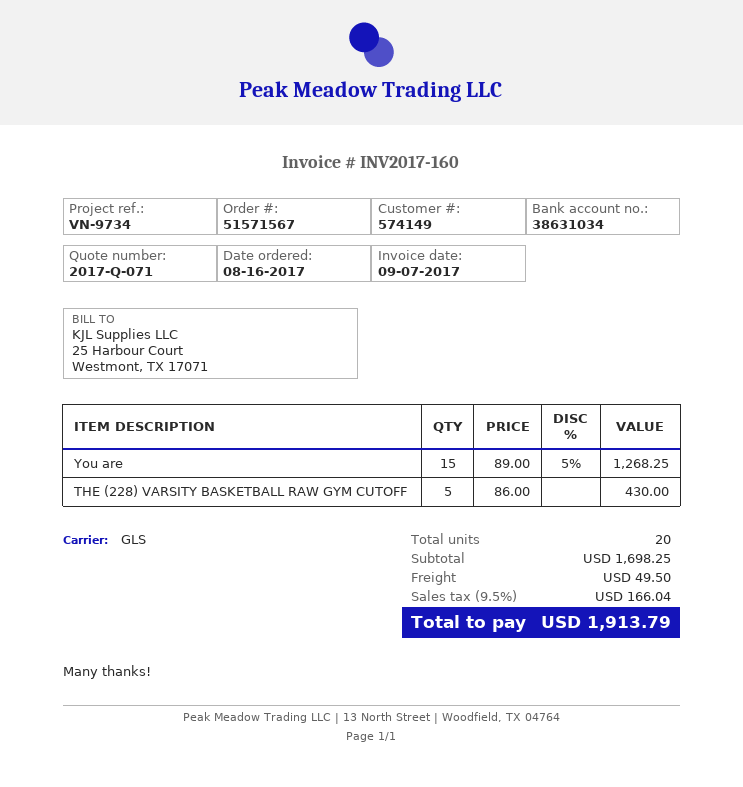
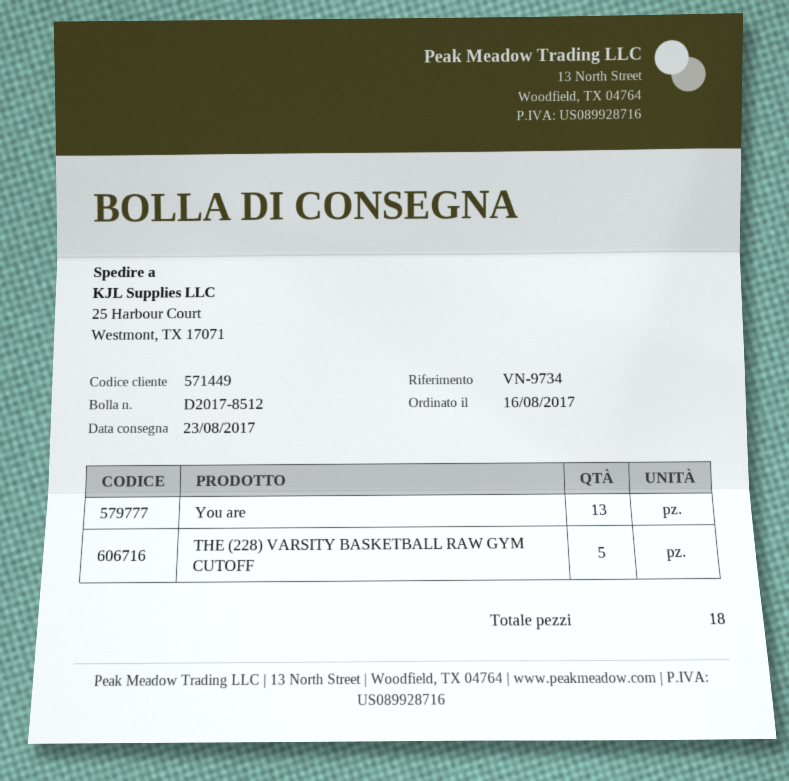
customer number: 574149 -> 571449
You are: 15 -> 13
total quantity: 20 -> 18

